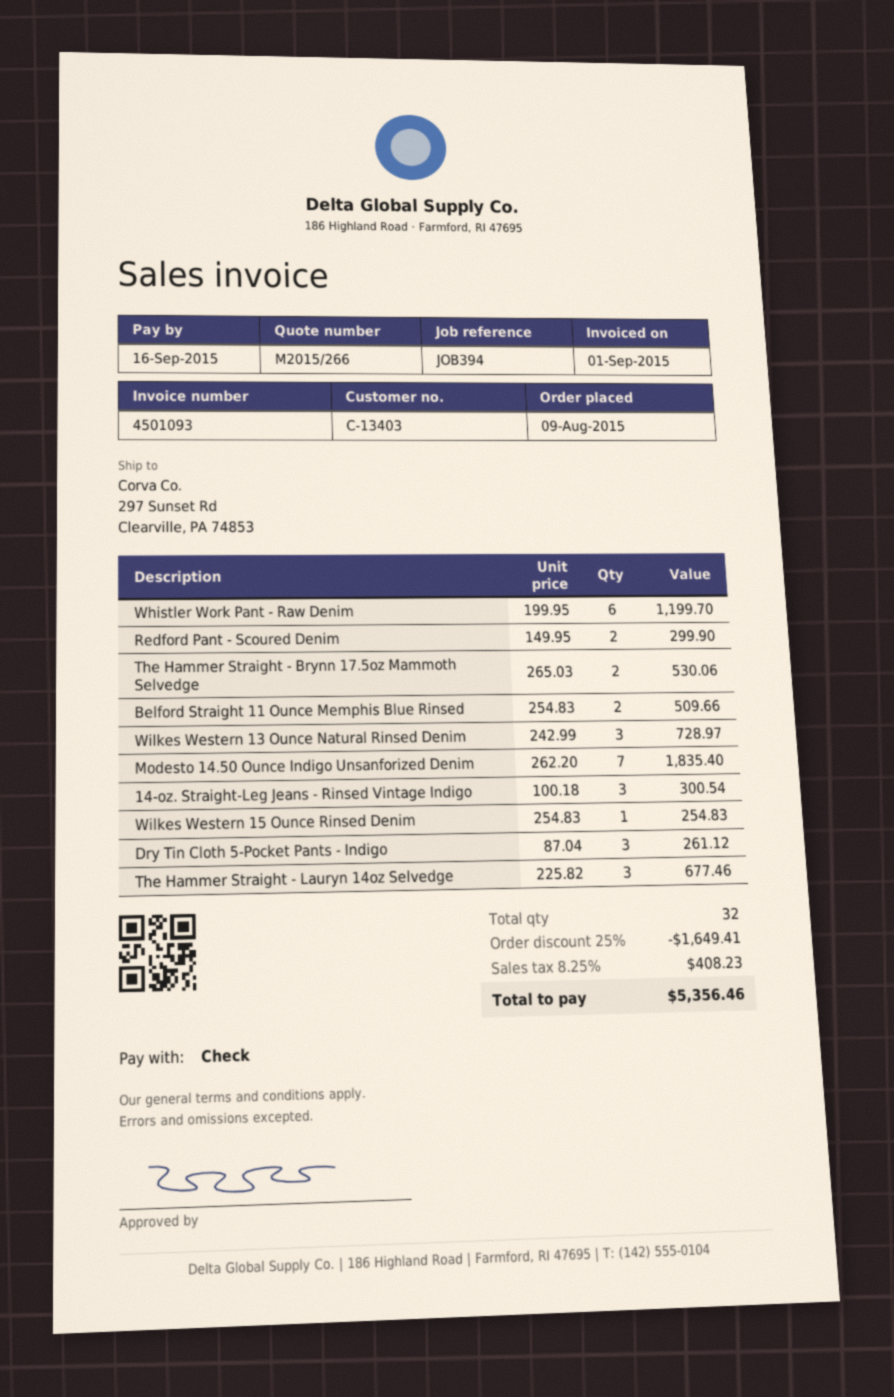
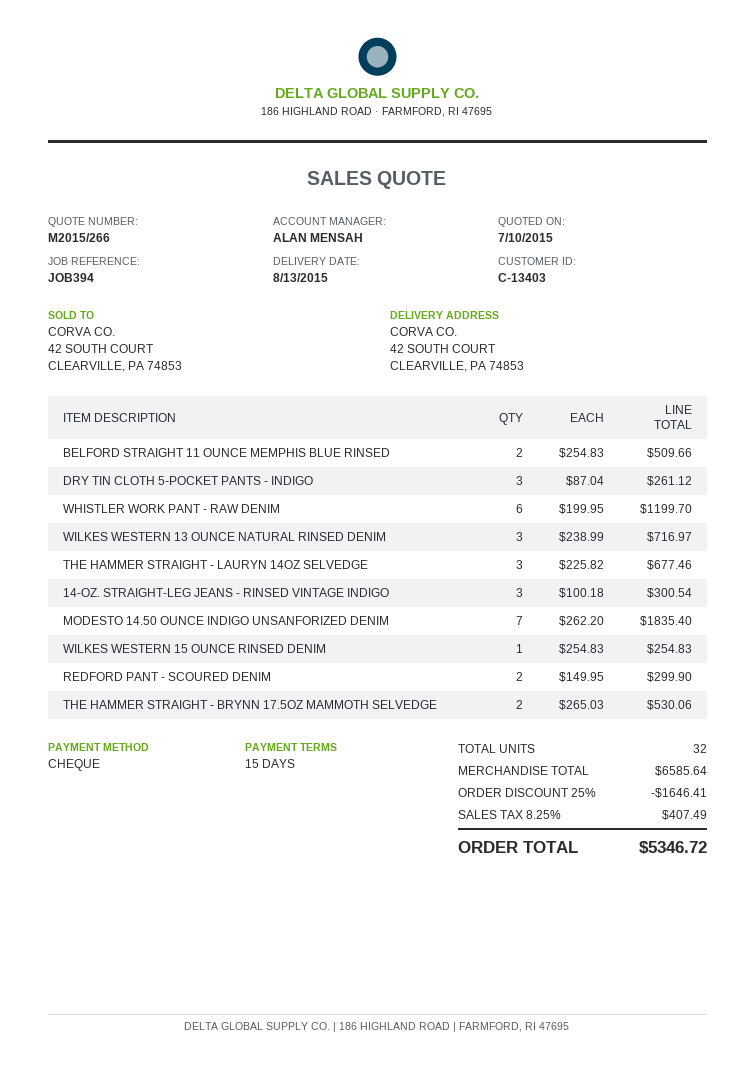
ship to: 297 Sunset Rd, Clearville, PA 74853 -> 42 SOUTH COURT, CLEARVILLE, PA 74853
Wilkes Western 13 Ounce Natural Rinsed Denim: 3 x 242.99 = 728.97 -> 3 x 238.99 = 716.97
discount: 25% = 1649.41 -> 25% = 1646.41
tax: 8.25% = 408.23 -> 8.25% = 407.49
total: 5356.46 -> 5346.72

